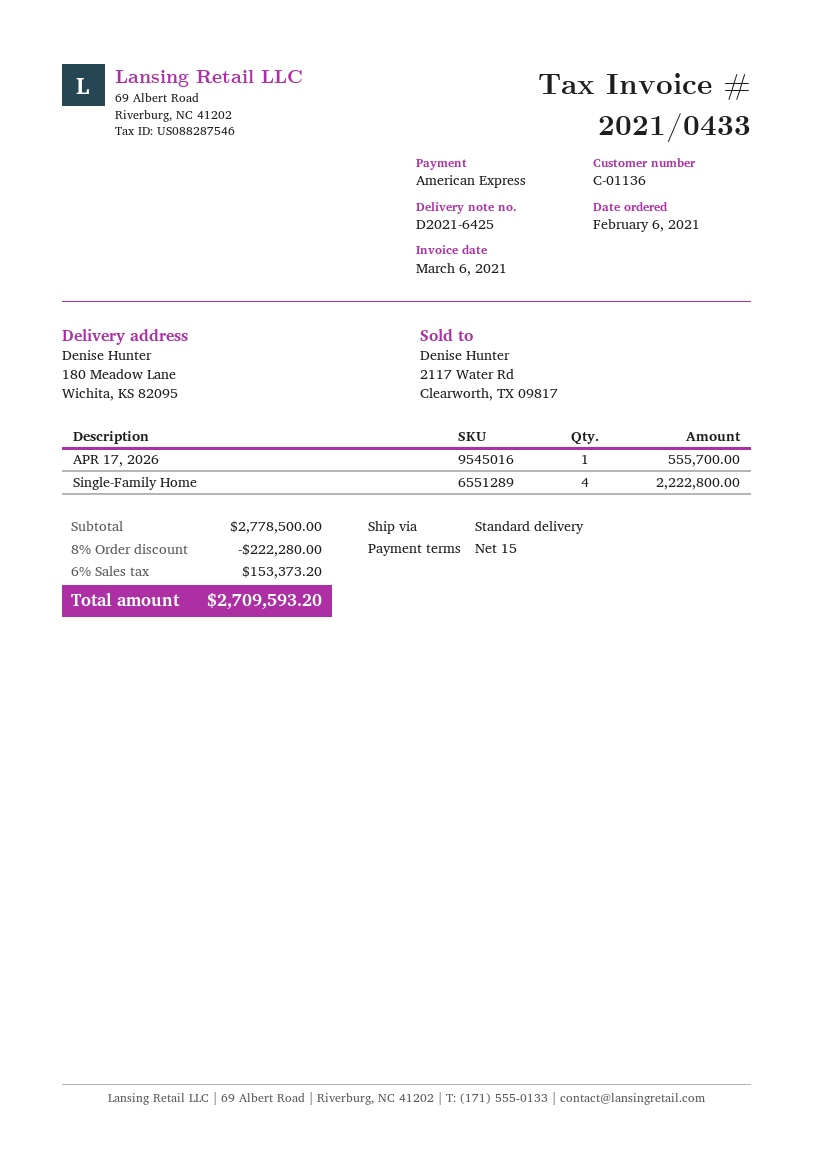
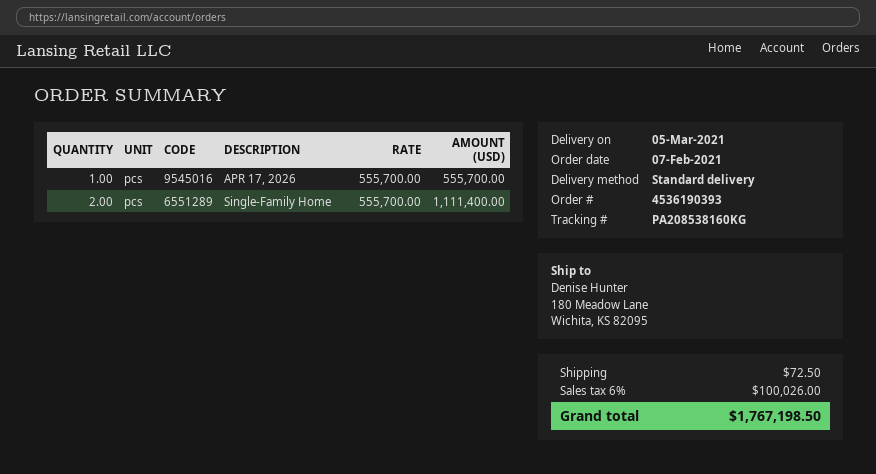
order date: 2021-02-06 -> 2021-02-07
Single-Family Home: 4 for 2222800.00 -> 2 for 1111400.00
discount: 8% = 222280.00 -> none
shipping: none -> 72.50
tax: 6% = 153373.20 -> 6% = 100026.00
total: 2709593.20 -> 1767198.50

